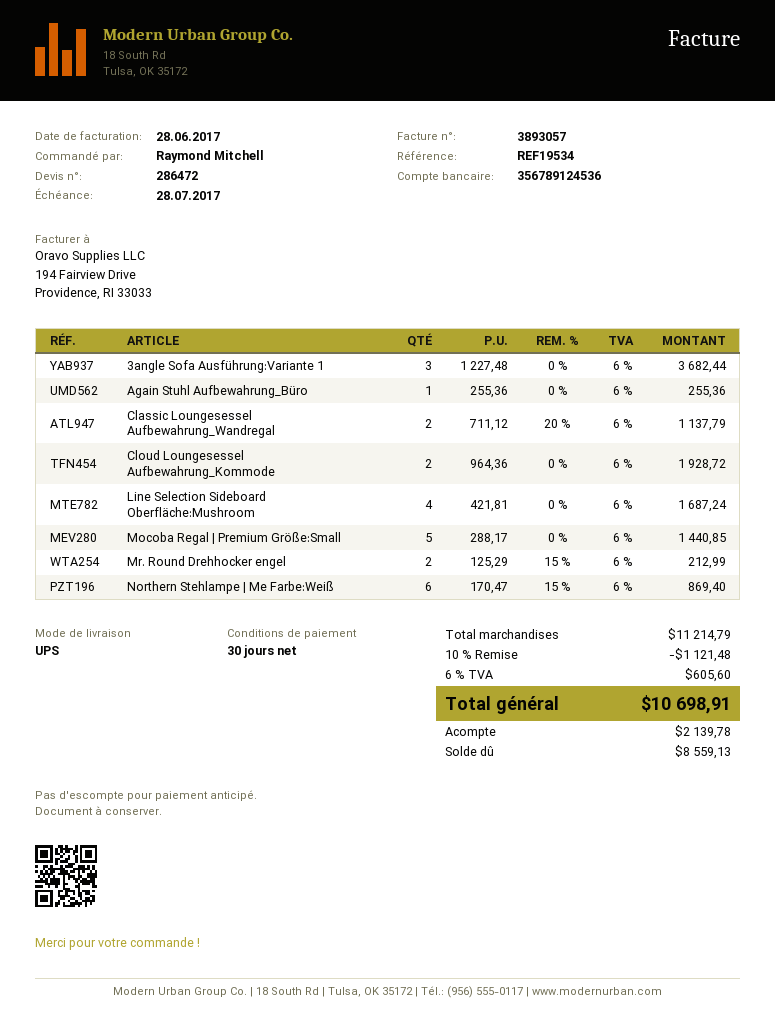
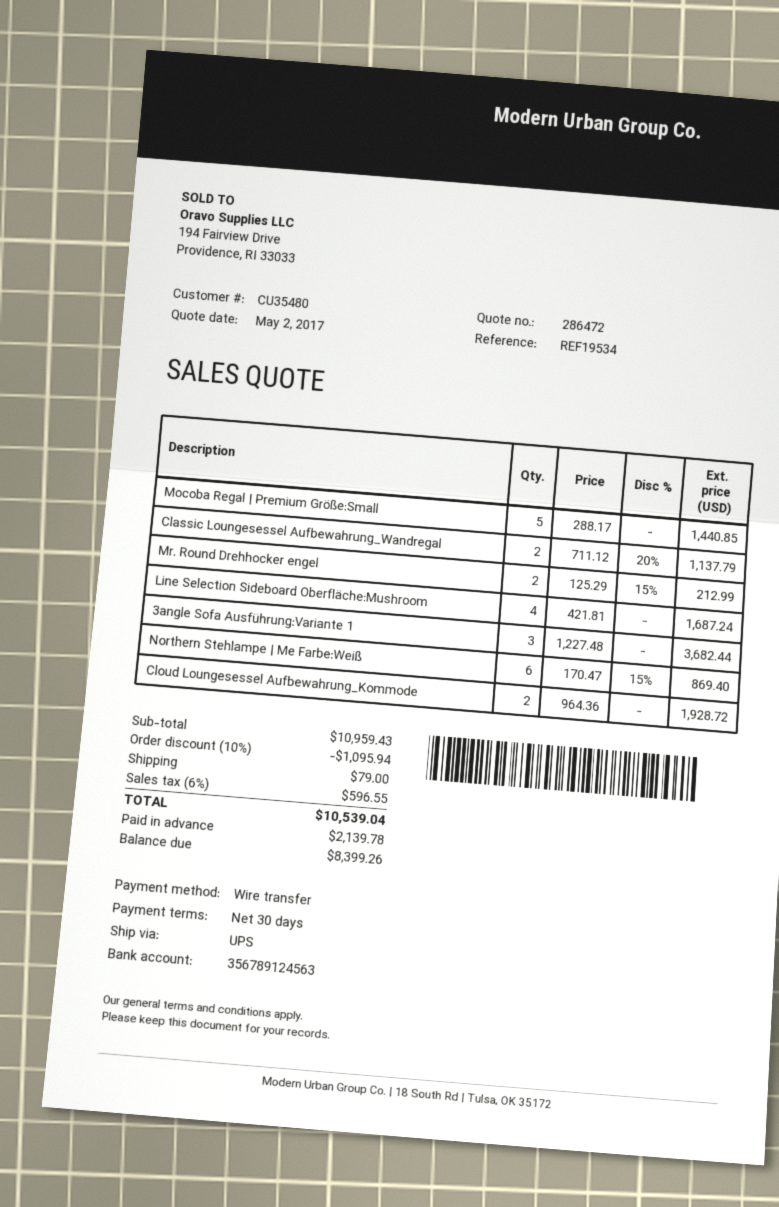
bank account: 356789124536 -> 356789124563
Again Stuhl Aufbewahrung_Büro: 1 x 255.36 = 255.36 -> none
subtotal: 11214.79 -> 10959.43
discount: 10% = 1121.48 -> 10% = 1095.94
shipping: none -> 79.00
tax: 6% = 605.60 -> 6% = 596.55
total: 10698.91 -> 10539.04
balance: 8559.13 -> 8399.26

